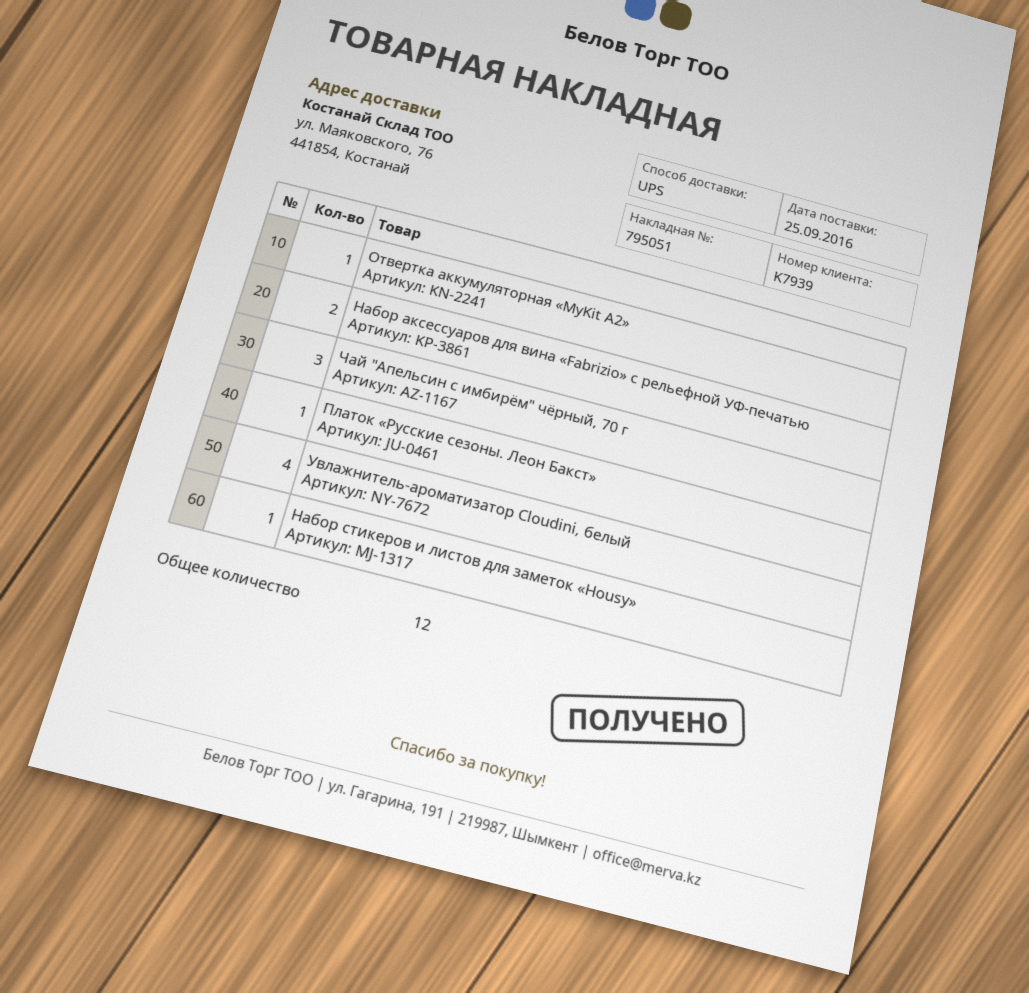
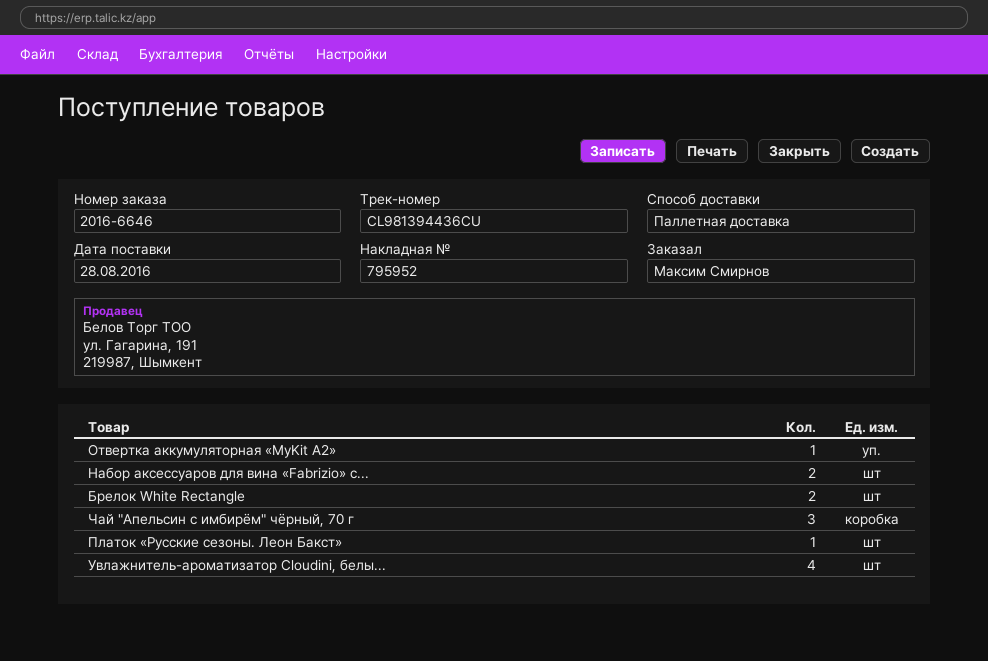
delivery note number: 795051 -> 795952
delivery date: 2016-09-25 -> 2016-08-28
shipping method: UPS -> pallet freight
Набор стикеров и листов для заметок «Housy»: 1 -> none
Брелок White Rectangle: none -> 2

